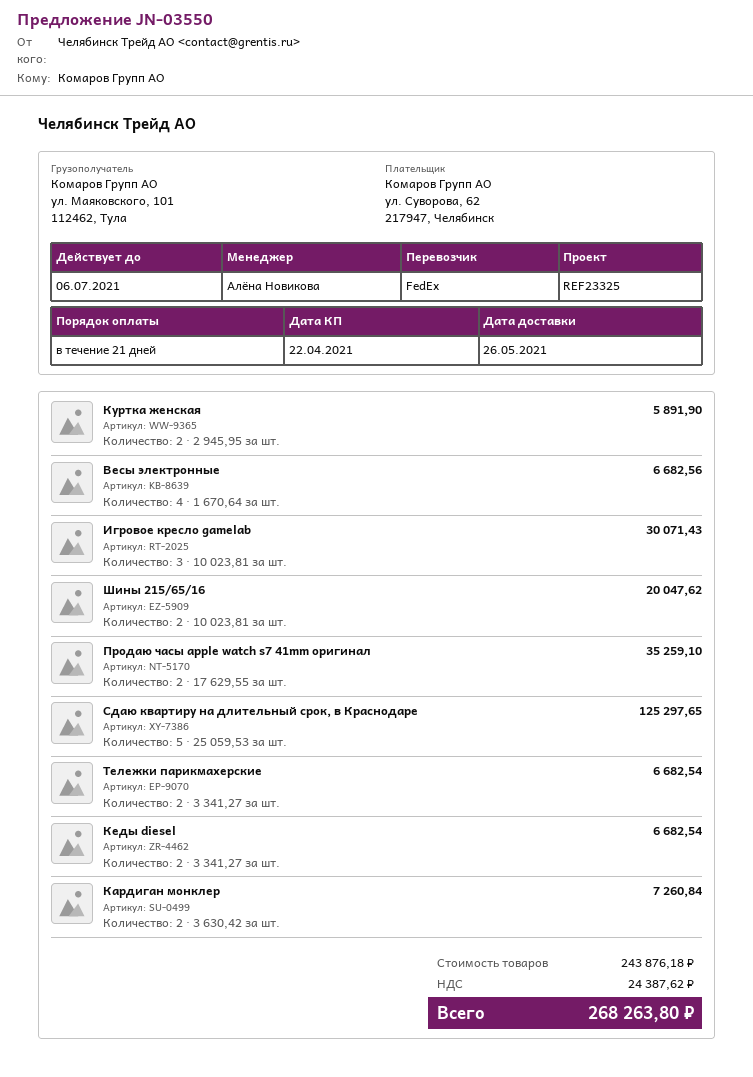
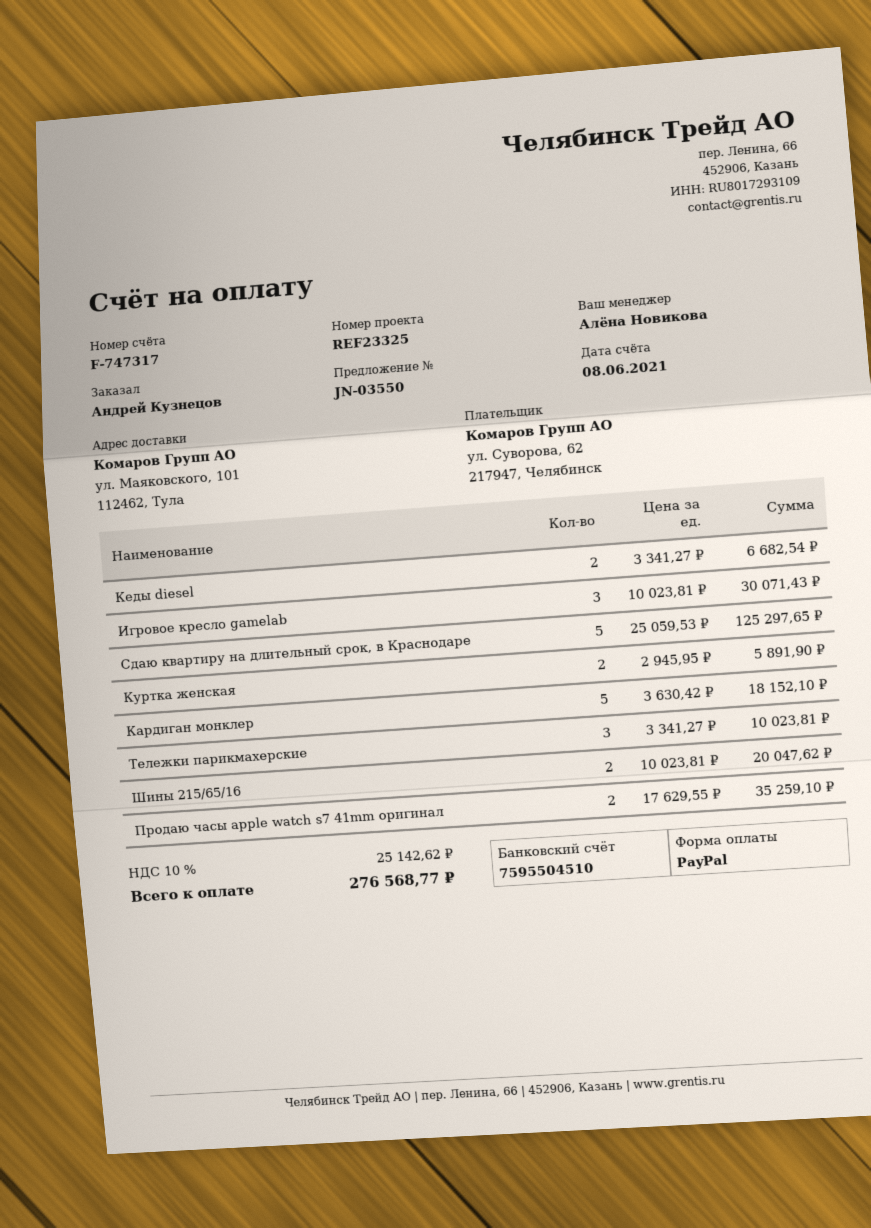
Весы электронные: 4 x 1670.64 = 6682.56 -> none
Тележки парикмахерские: 2 x 3341.27 = 6682.54 -> 3 x 3341.27 = 10023.81
Кардиган монклер: 2 x 3630.42 = 7260.84 -> 5 x 3630.42 = 18152.10
tax: 24387.62 -> 25142.62
total: 268263.80 -> 276568.77

